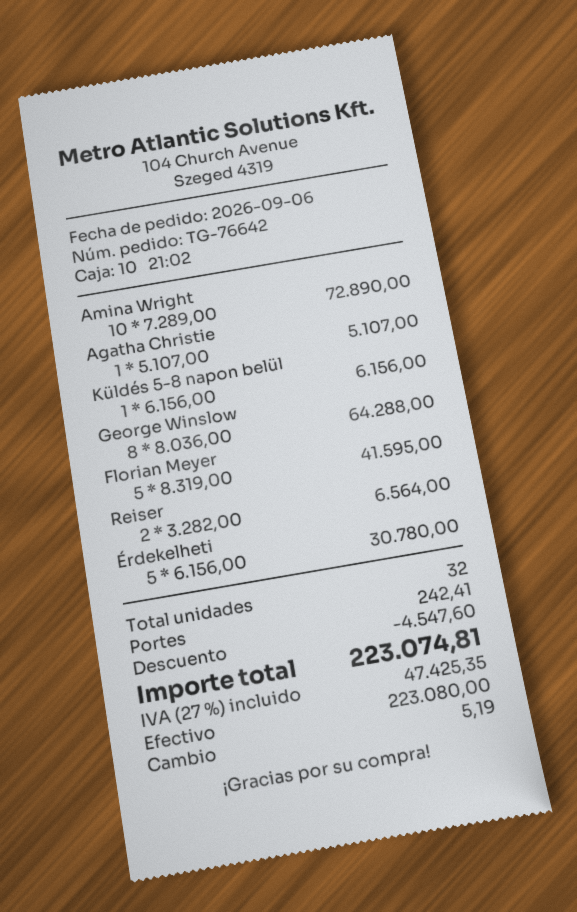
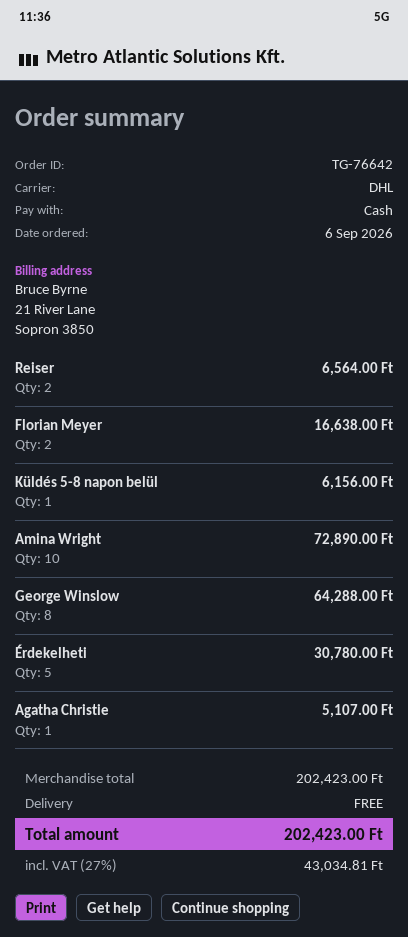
Florian Meyer: 5 for 41595.00 -> 2 for 16638.00
discount: 4547.60 -> none
shipping: 242.41 -> 0.00
tax: 27% = 47425.35 -> 27% = 43034.81
total: 223074.81 -> 202423.00

